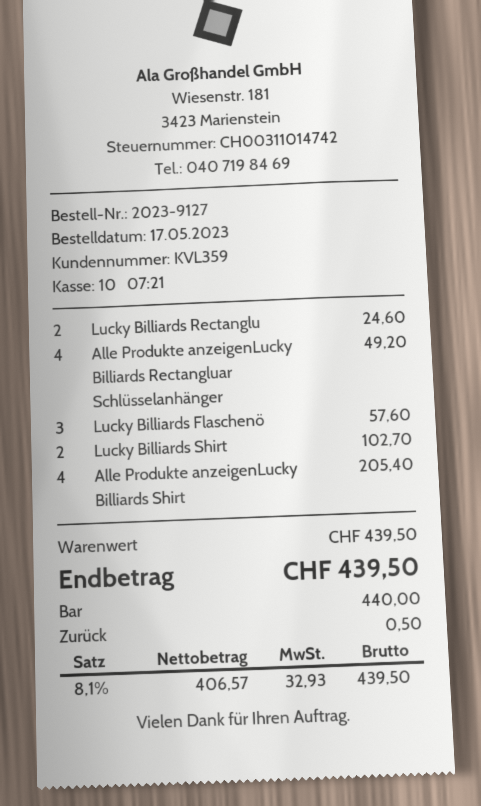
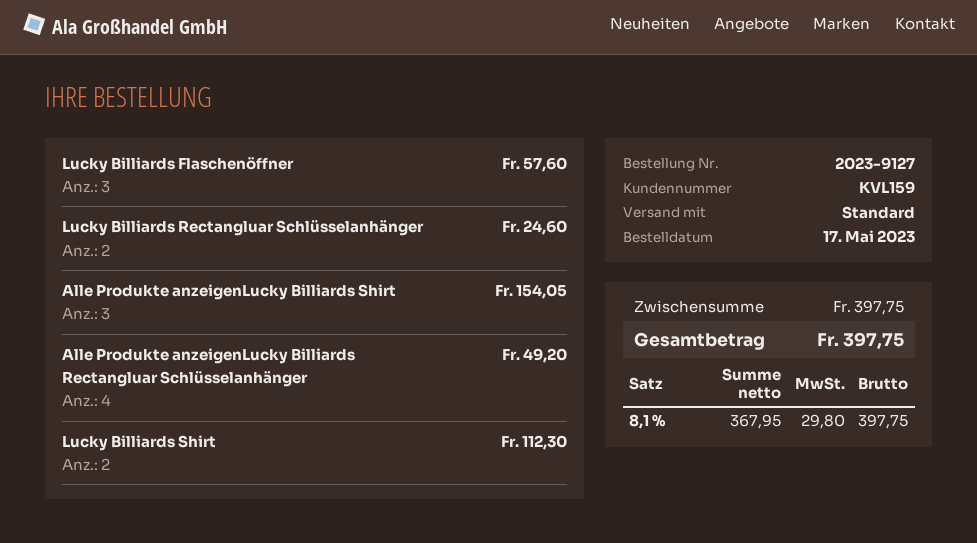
customer number: KVL359 -> KVL159
Lucky Billiards Shirt: 2 for 102.70 -> 2 for 112.30
Alle Produkte anzeigenLucky Billiards Shirt: 4 for 205.40 -> 3 for 154.05
subtotal: 439.50 -> 397.75
net: 406.57 -> 367.95
tax: 8.1% = 32.93 -> 8.1% = 29.80
total: 439.50 -> 397.75

